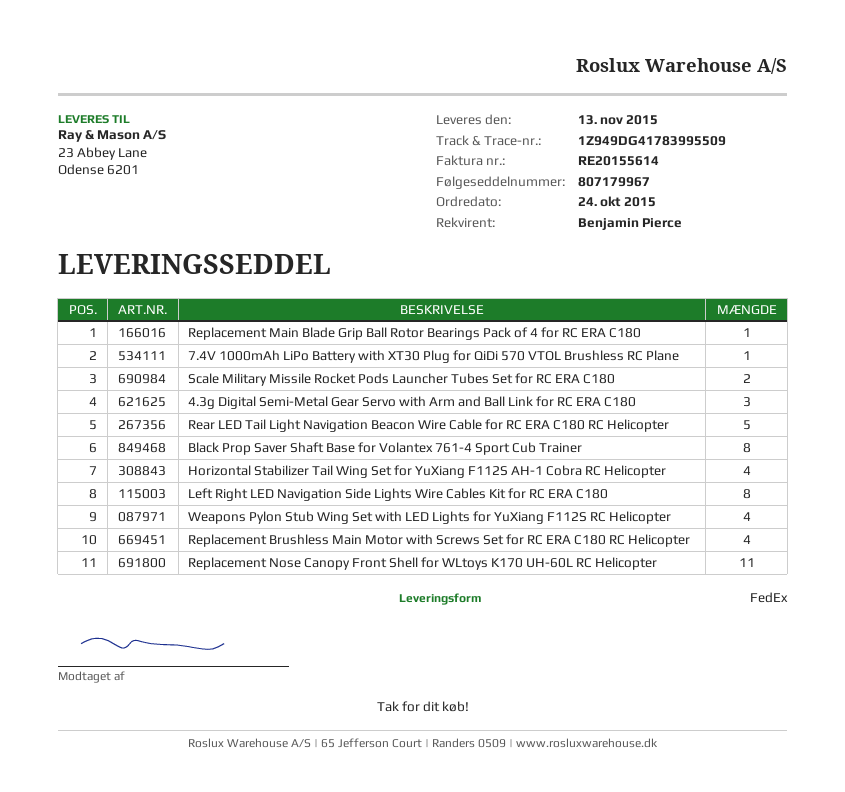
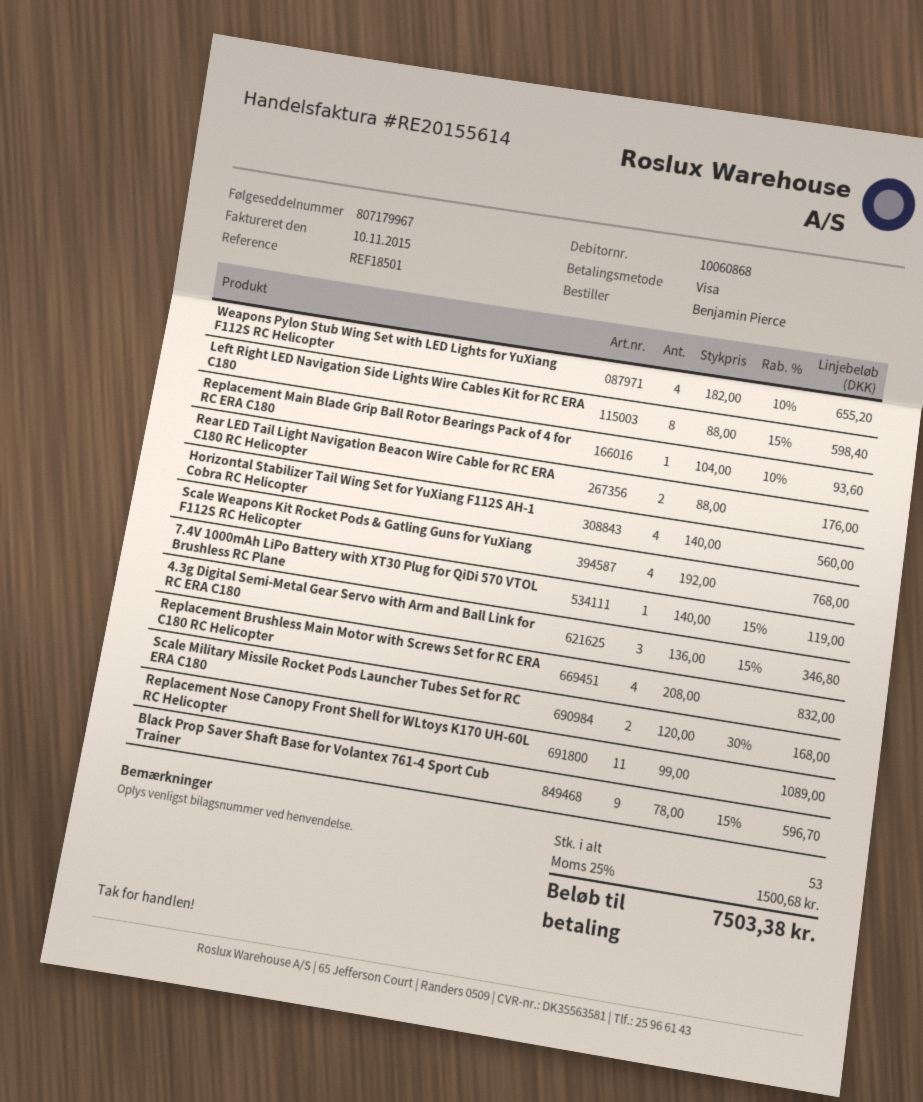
Rear LED Tail Light Navigation Beacon Wire Cable for RC ERA C180 RC Helicopter: 5 -> 2
Black Prop Saver Shaft Base for Volantex 761-4 Sport Cub Trainer: 8 -> 9
Scale Weapons Kit Rocket Pods & Gatling Guns for YuXiang F112S RC Helicopter: none -> 4

